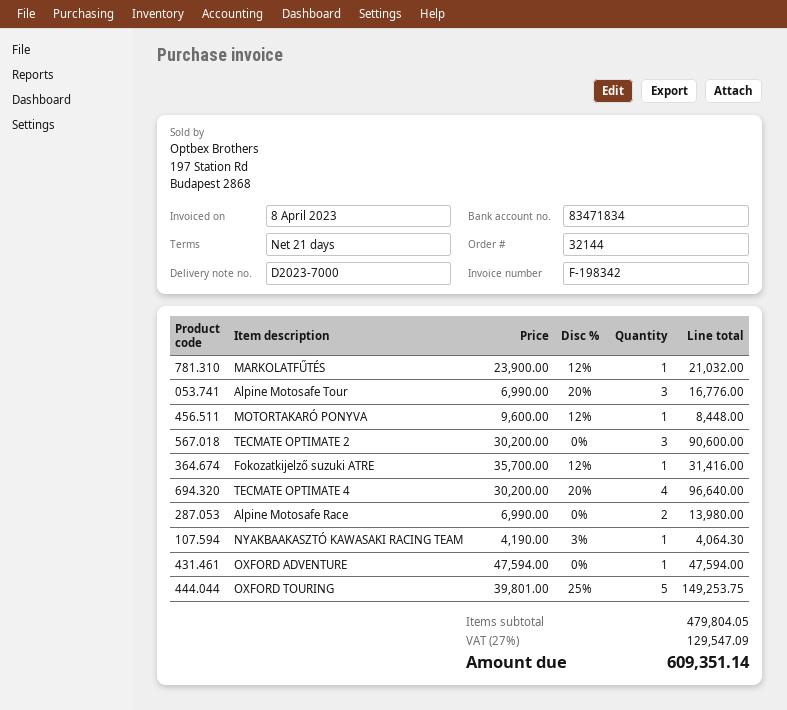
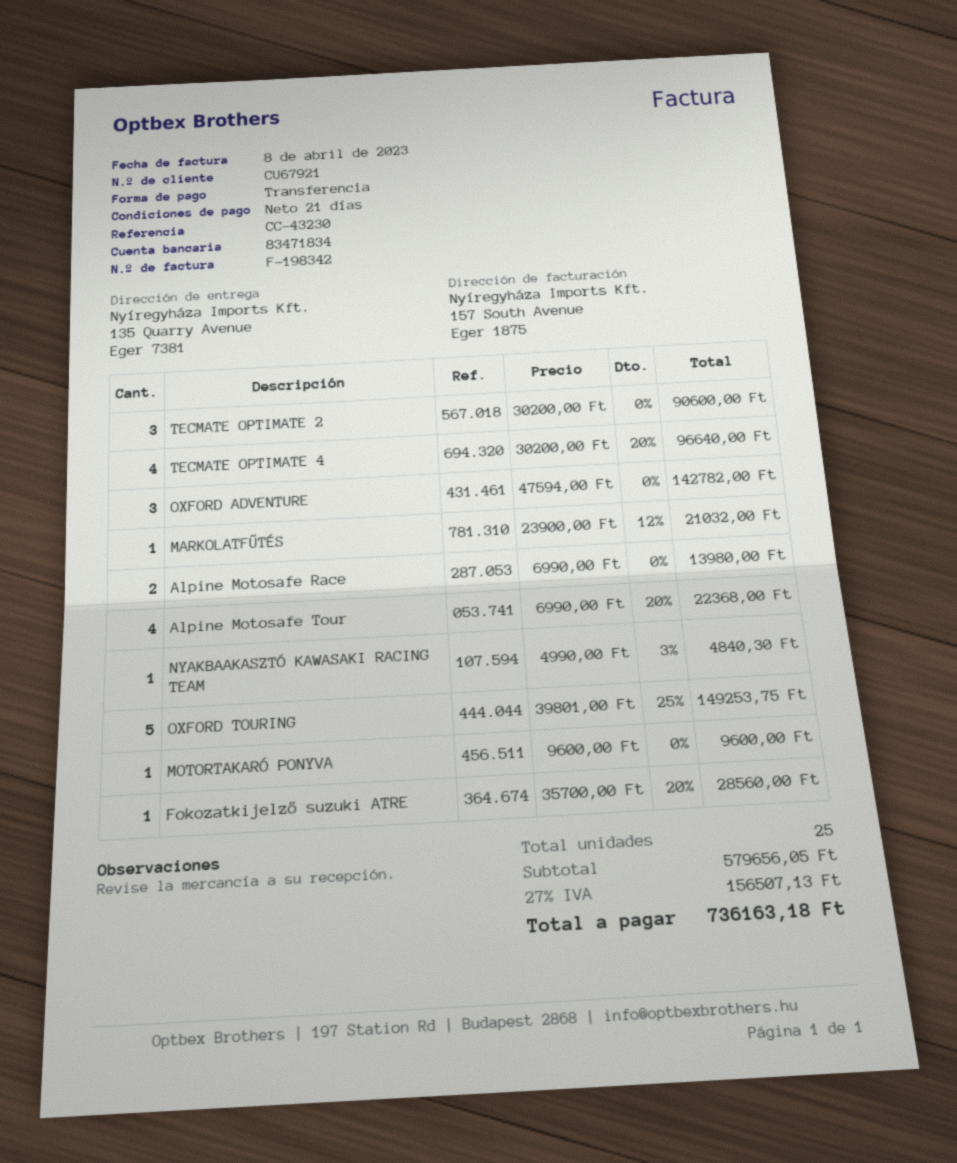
Alpine Motosafe Tour: 3 x 6990.00 - 20% = 16776.00 -> 4 x 6990.00 - 20% = 22368.00
MOTORTAKARÓ PONYVA: 1 x 9600.00 - 12% = 8448.00 -> 1 x 9600.00 = 9600.00
Fokozatkijelző suzuki ATRE: 1 x 35700.00 - 12% = 31416.00 -> 1 x 35700.00 - 20% = 28560.00
NYAKBAAKASZTÓ KAWASAKI RACING TEAM: 1 x 4190.00 - 3% = 4064.30 -> 1 x 4990.00 - 3% = 4840.30
OXFORD ADVENTURE: 1 x 47594.00 = 47594.00 -> 3 x 47594.00 = 142782.00
subtotal: 479804.05 -> 579656.05
tax: 27% = 129547.09 -> 27% = 156507.13
total: 609351.14 -> 736163.18

